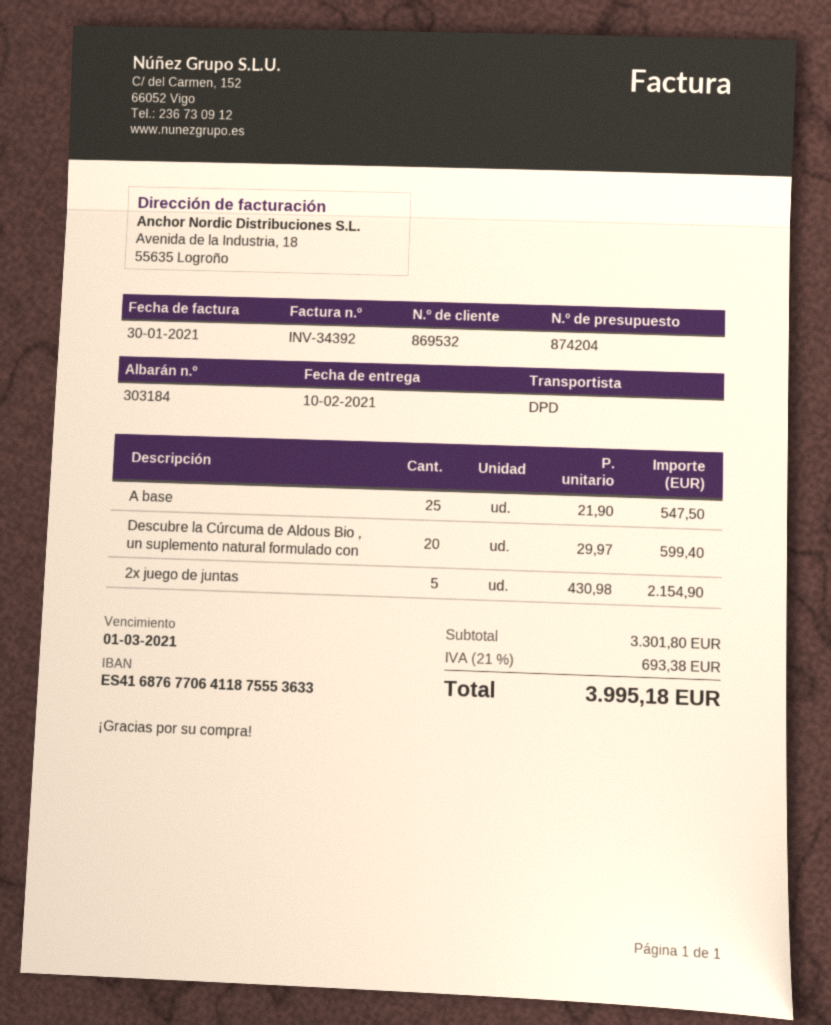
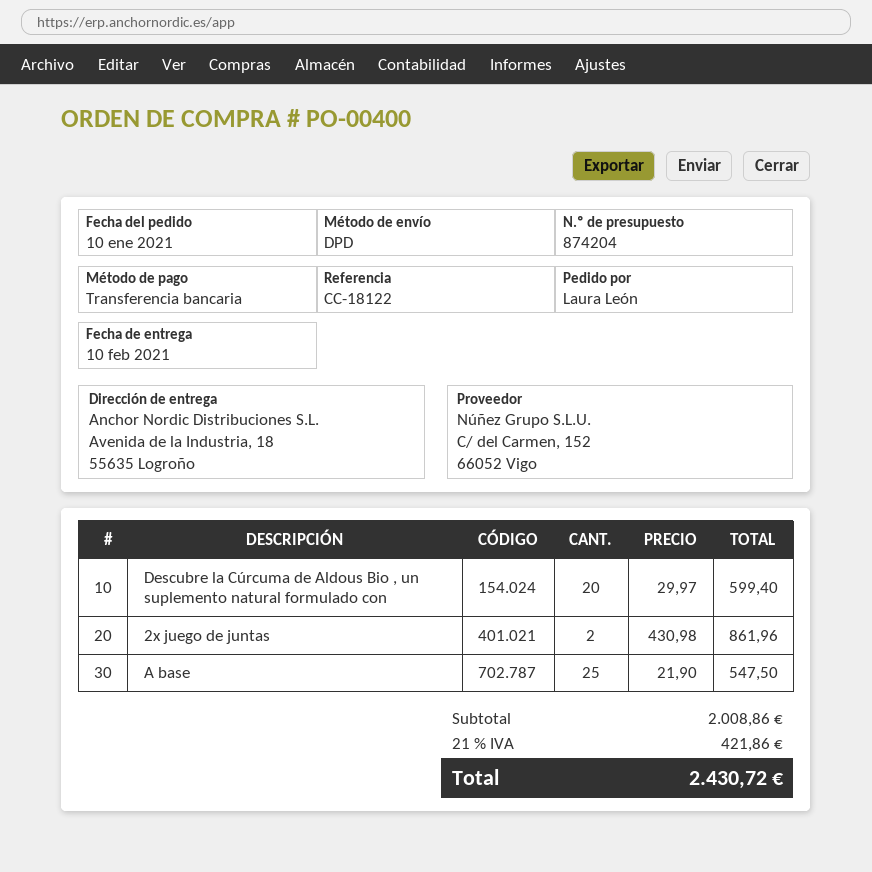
2x juego de juntas: 5 x 430.98 = 2154.90 -> 2 x 430.98 = 861.96
subtotal: 3301.80 -> 2008.86
tax: 21% = 693.38 -> 21% = 421.86
total: 3995.18 -> 2430.72

